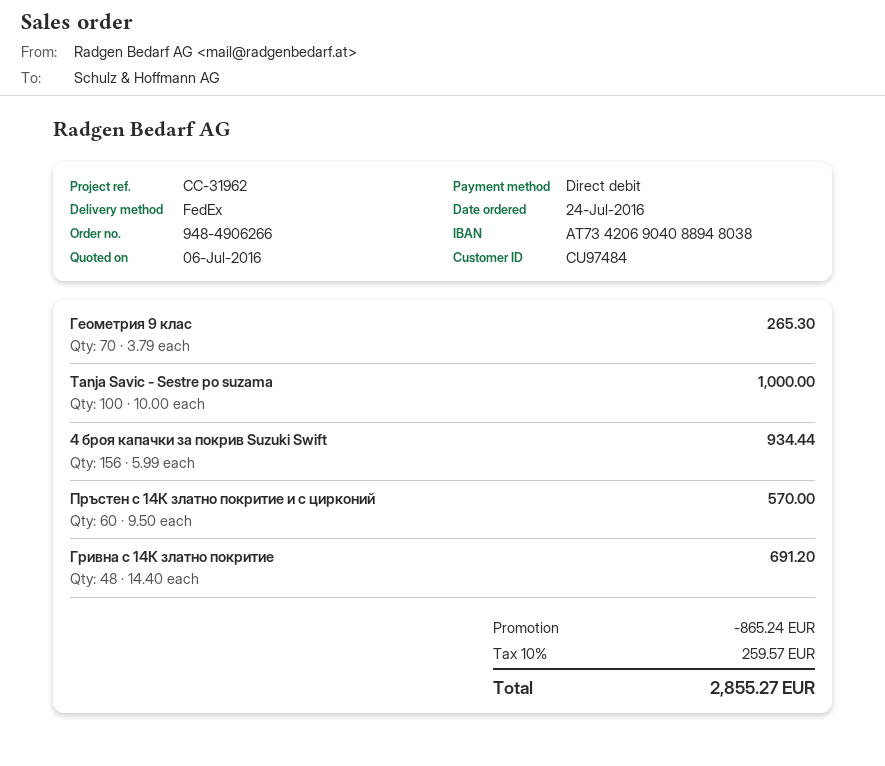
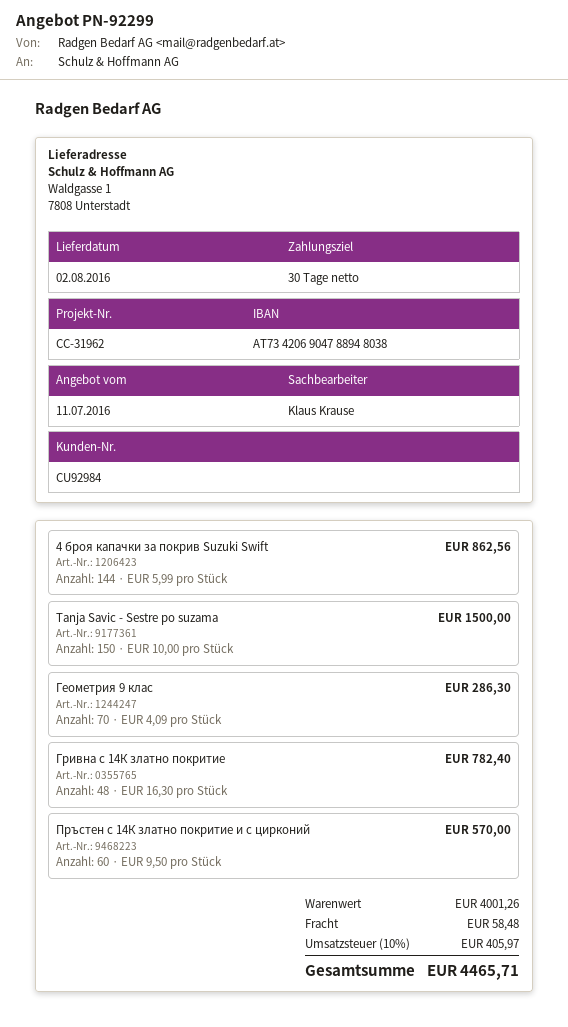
quote date: 2016-07-06 -> 2016-07-11
customer number: CU97484 -> CU92984
bank account: AT734206904088948038 -> AT734206904788948038
Геометрия 9 клас: 70 x 3.79 = 265.30 -> 70 x 4.09 = 286.30
Tanja Savic - Sestre po suzama: 100 x 10.00 = 1000.00 -> 150 x 10.00 = 1500.00
4 броя капачки за покрив Suzuki Swift: 156 x 5.99 = 934.44 -> 144 x 5.99 = 862.56
Гривна с 14К златно покритие: 48 x 14.40 = 691.20 -> 48 x 16.30 = 782.40
discount: 865.24 -> none
shipping: none -> 58.48
tax: 10% = 259.57 -> 10% = 405.97
total: 2855.27 -> 4465.71

